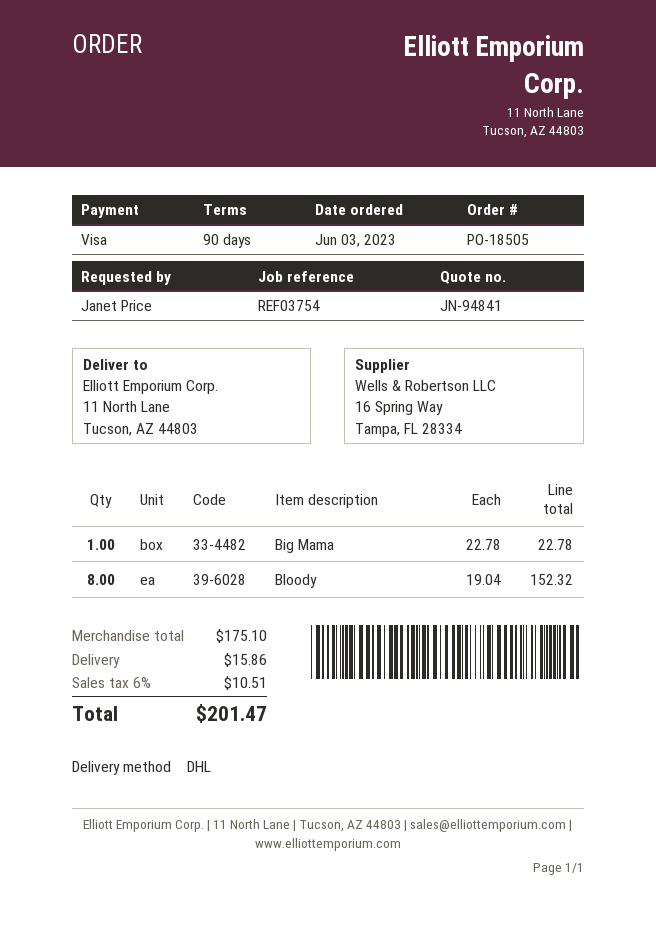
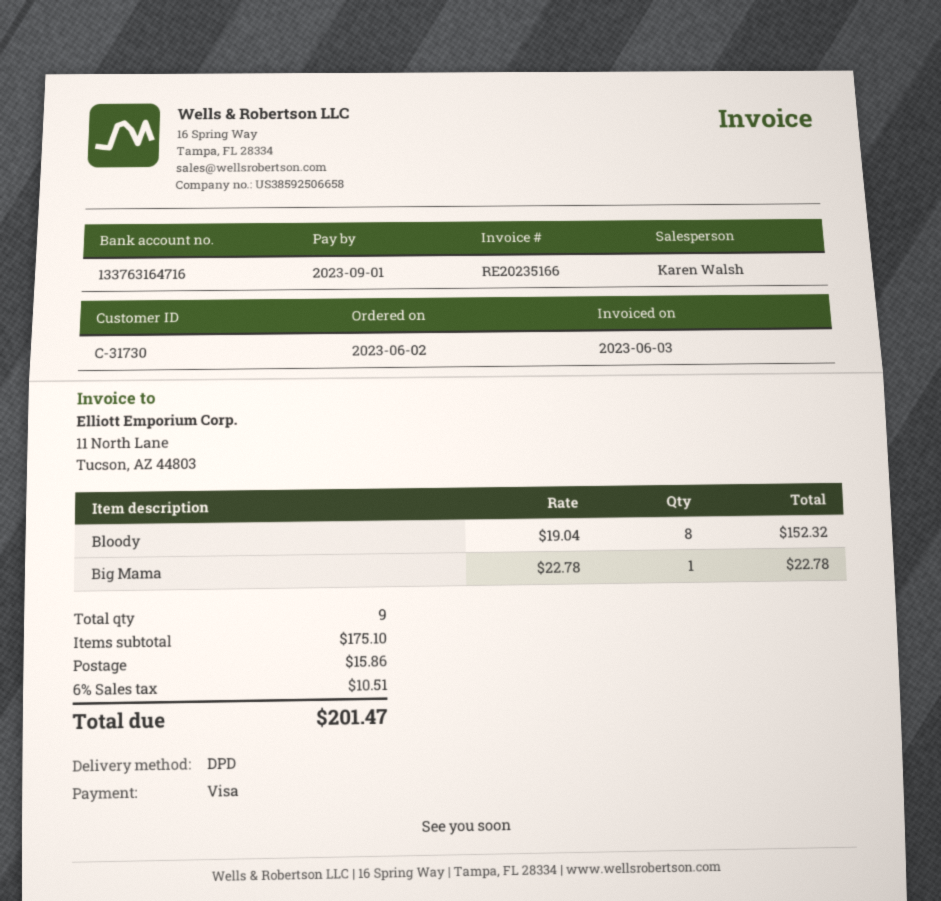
order date: 2023-06-03 -> 2023-06-02
shipping method: DHL -> DPD

